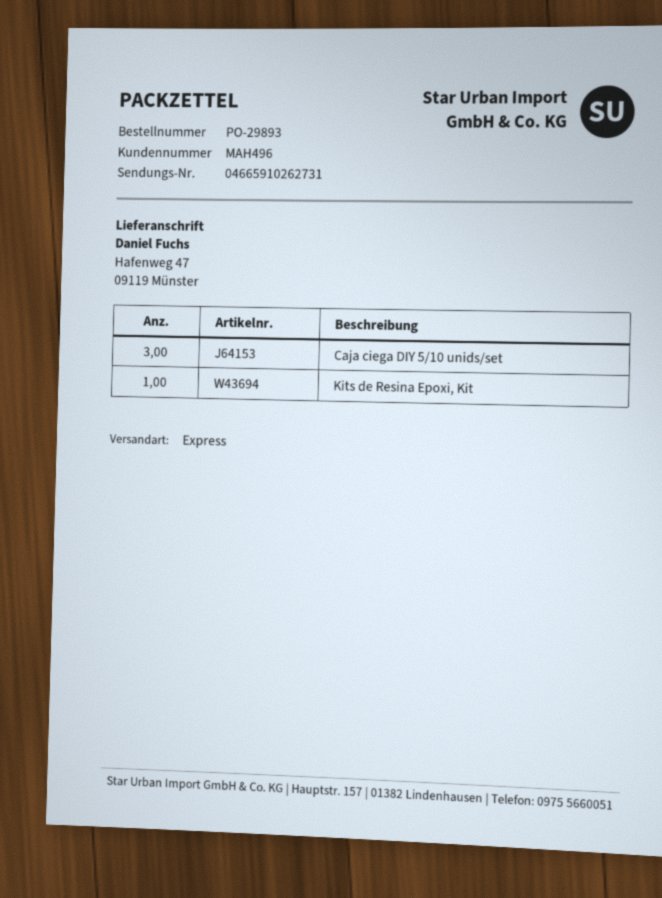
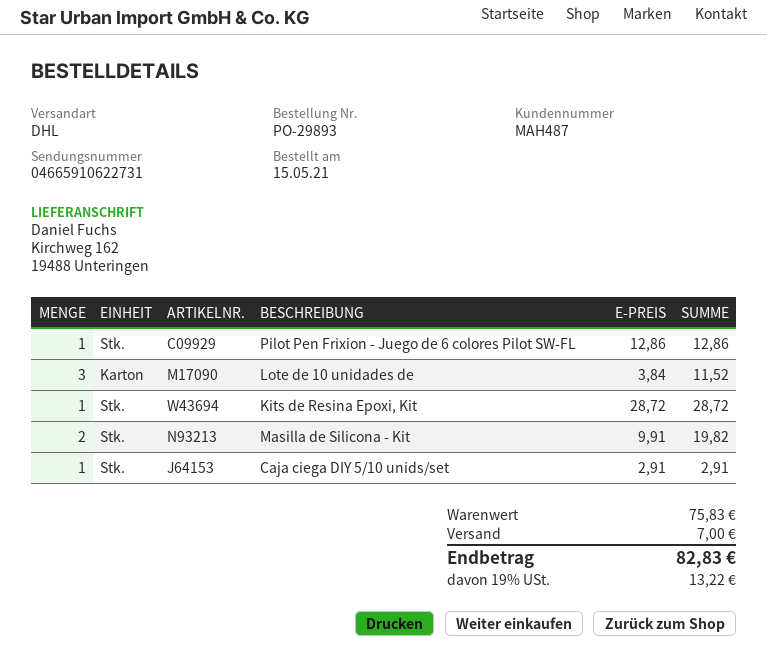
customer number: MAH496 -> MAH487
shipping method: express -> DHL
tracking number: 04665910262731 -> 04665910622731
ship to: Hafenweg 47, 09119 Münster -> Kirchweg 162, 19488 Unteringen
Caja ciega DIY 5/10 unids/set: 3 -> 1
Pilot Pen Frixion - Juego de 6 colores Pilot SW-FL: none -> 1
Lote de 10 unidades de: none -> 3
Masilla de Silicona - Kit: none -> 2

